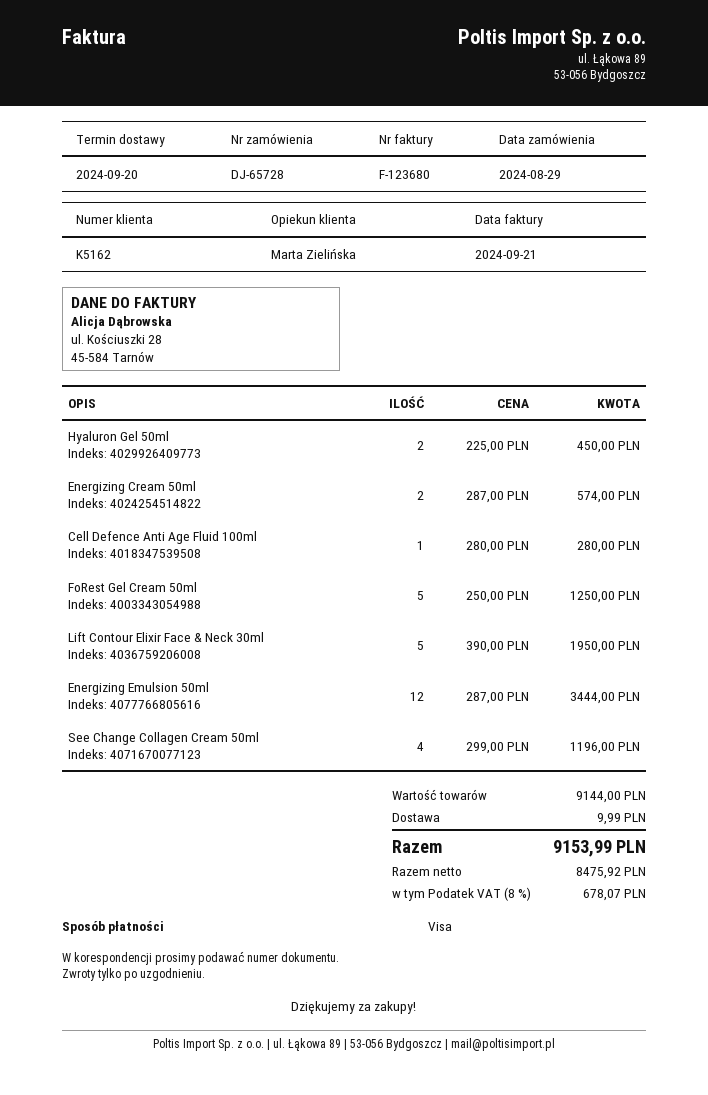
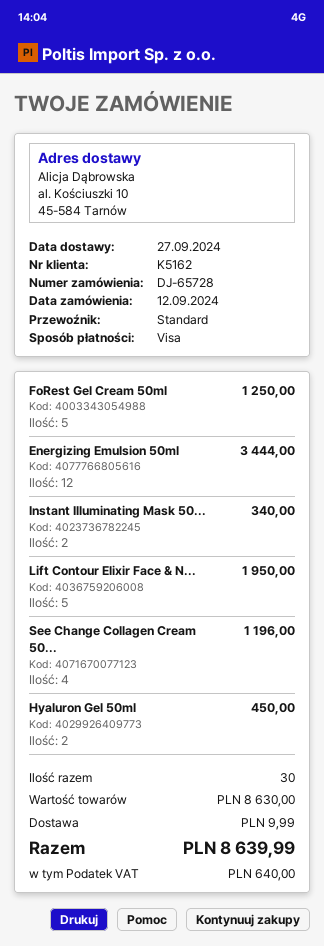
order date: 2024-08-29 -> 2024-09-12
delivery date: 2024-09-20 -> 2024-09-27
Energizing Cream 50ml: 2 for 574.00 -> none
Cell Defence Anti Age Fluid 100ml: 1 for 280.00 -> none
Instant Illuminating Mask 50...: none -> 2 for 340.00
subtotal: 9144.00 -> 8630.00
tax: 678.07 -> 640.00
total: 9153.99 -> 8639.99

